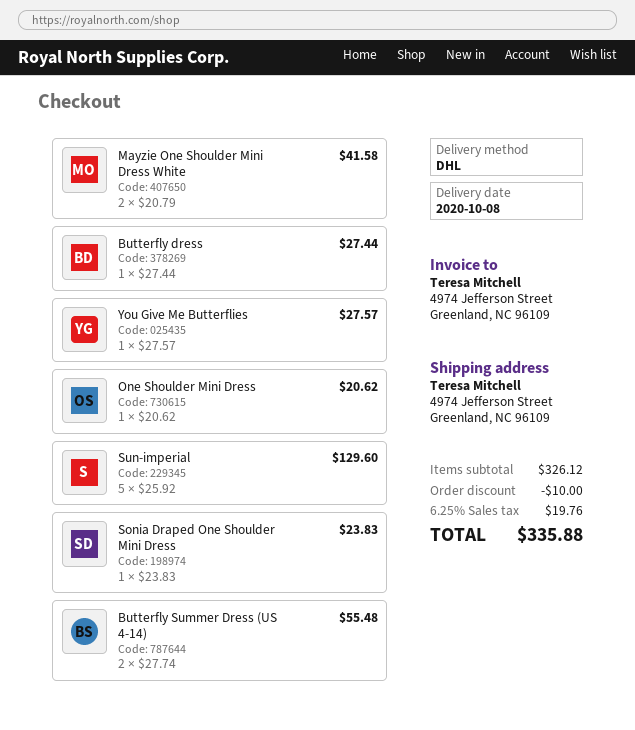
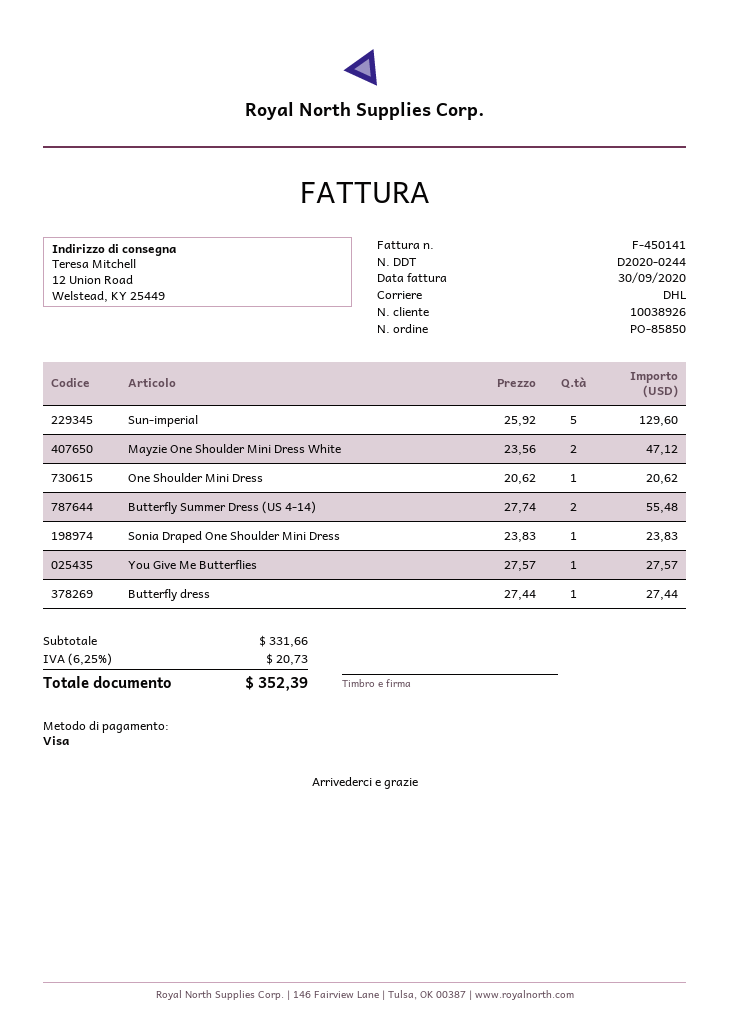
ship to: 4974 Jefferson Street, Greenland, NC 96109 -> 12 Union Road, Welstead, KY 25449
Mayzie One Shoulder Mini Dress White: 2 x 20.79 = 41.58 -> 2 x 23.56 = 47.12
subtotal: 326.12 -> 331.66
discount: 10.00 -> none
tax: 6.25% = 19.76 -> 6.25% = 20.73
total: 335.88 -> 352.39

